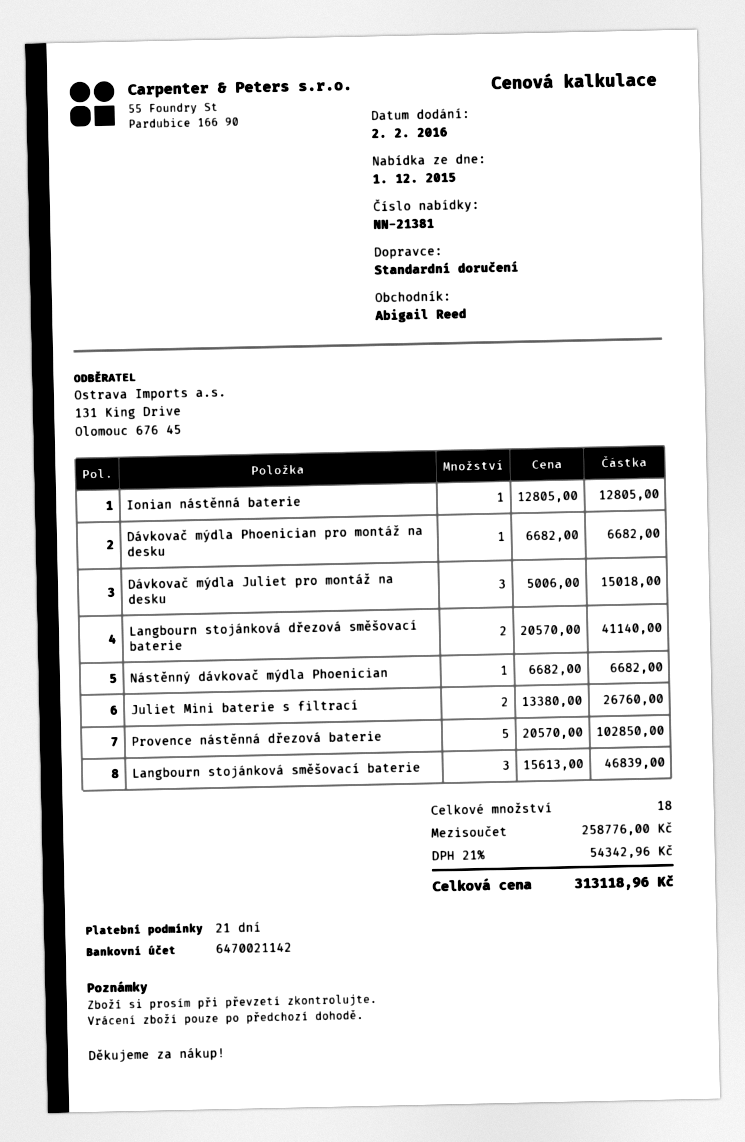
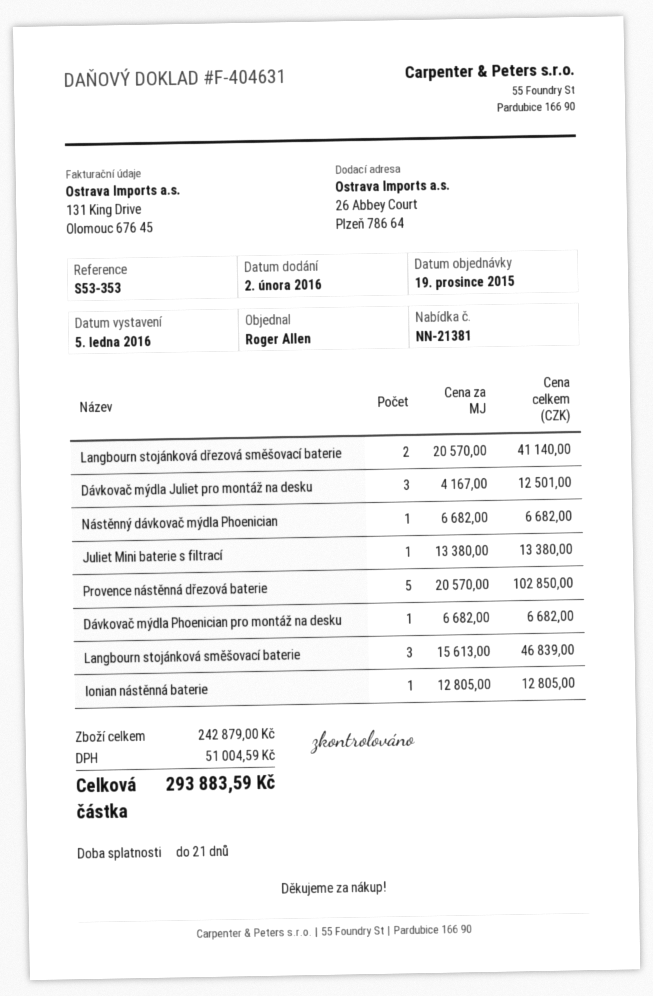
Dávkovač mýdla Juliet pro montáž na desku: 3 x 5006.00 = 15018.00 -> 3 x 4167.00 = 12501.00
Juliet Mini baterie s filtrací: 2 x 13380.00 = 26760.00 -> 1 x 13380.00 = 13380.00
subtotal: 258776.00 -> 242879.00
tax: 54342.96 -> 51004.59
total: 313118.96 -> 293883.59

